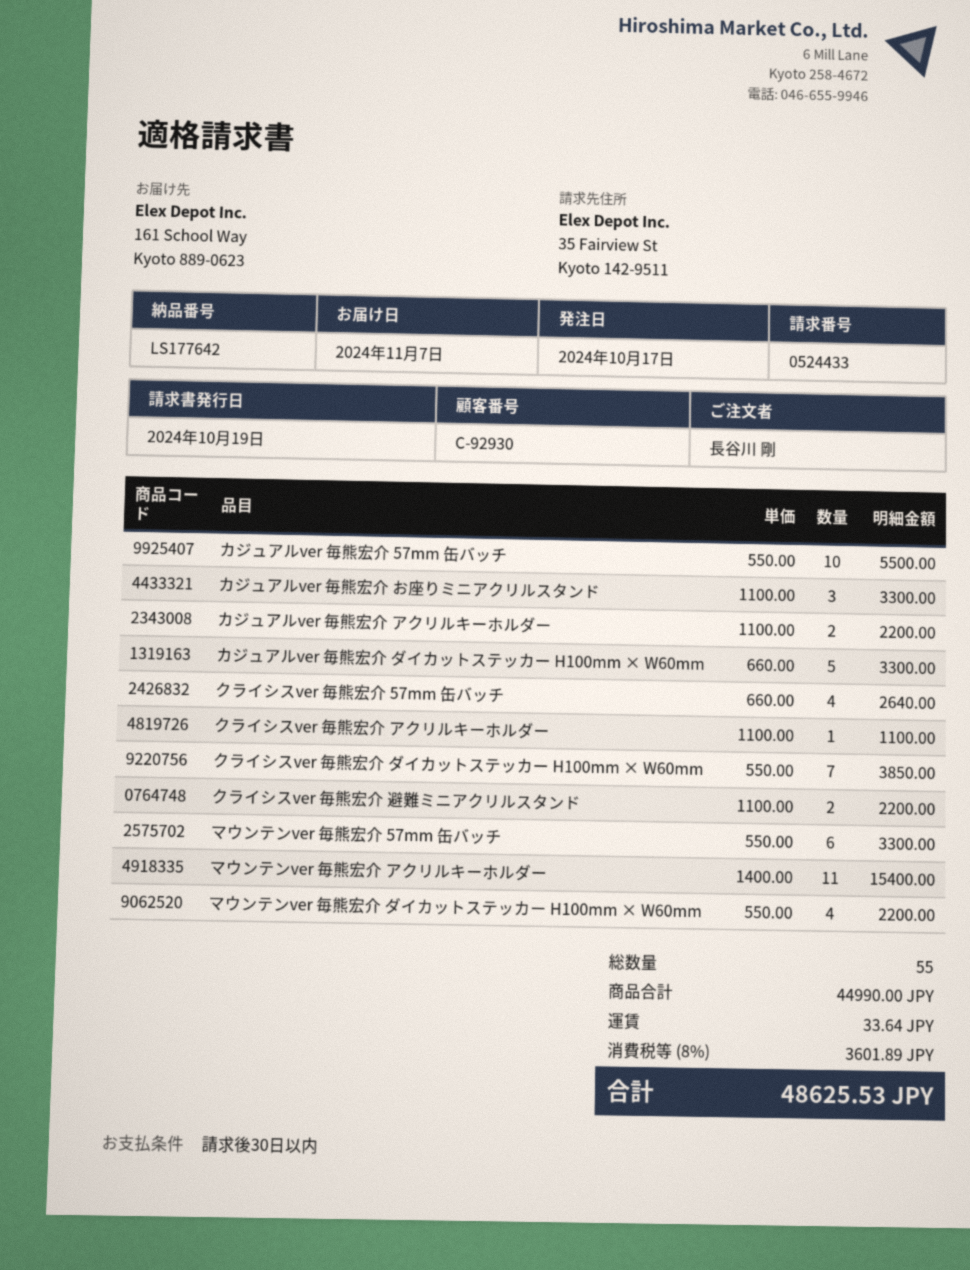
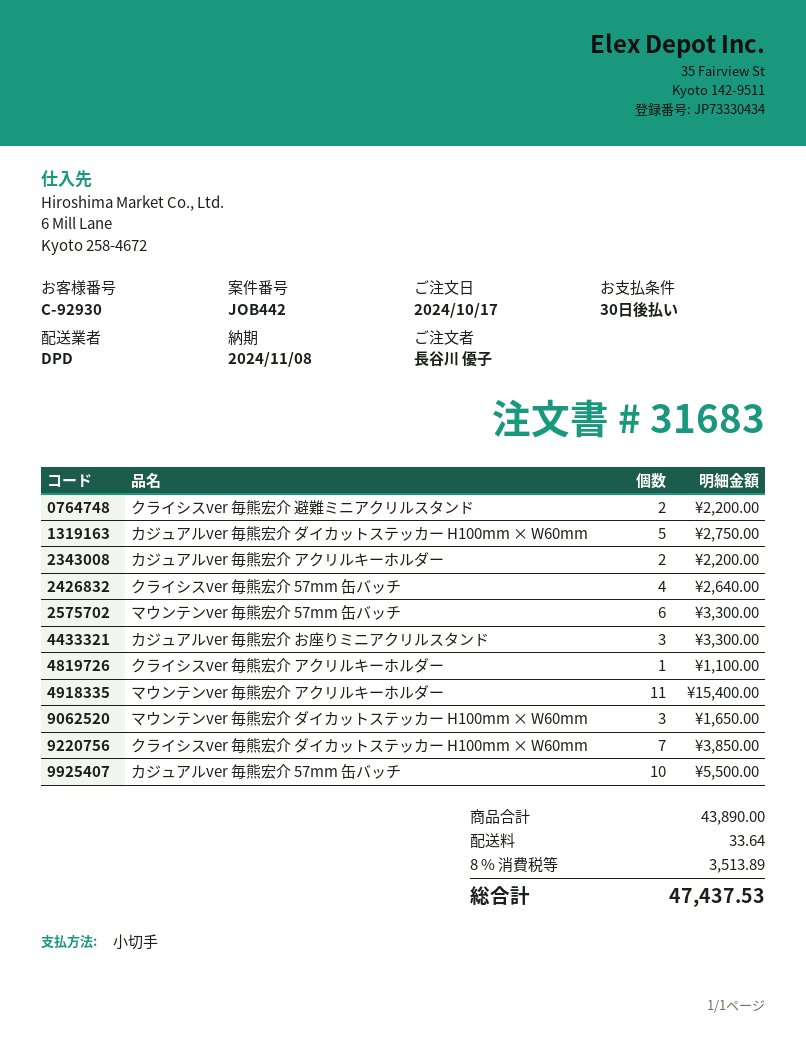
delivery date: 2024-11-07 -> 2024-11-08
ordered by: 長谷川 剛 -> 長谷川 優子
カジュアルver 毎熊宏介 ダイカットステッカー H100mm × W60mm: 5 for 3300.00 -> 5 for 2750.00
マウンテンver 毎熊宏介 ダイカットステッカー H100mm × W60mm: 4 for 2200.00 -> 3 for 1650.00
subtotal: 44990.00 -> 43890.00
tax: 8% = 3601.89 -> 8% = 3513.89
total: 48625.53 -> 47437.53

